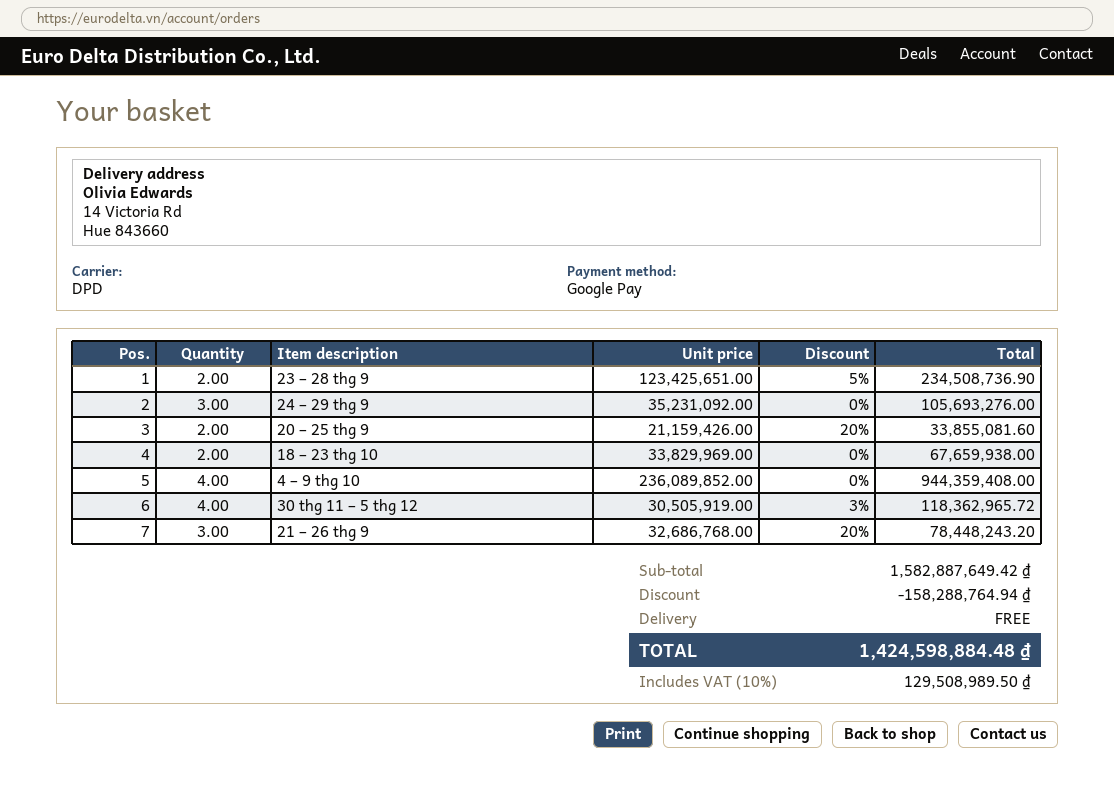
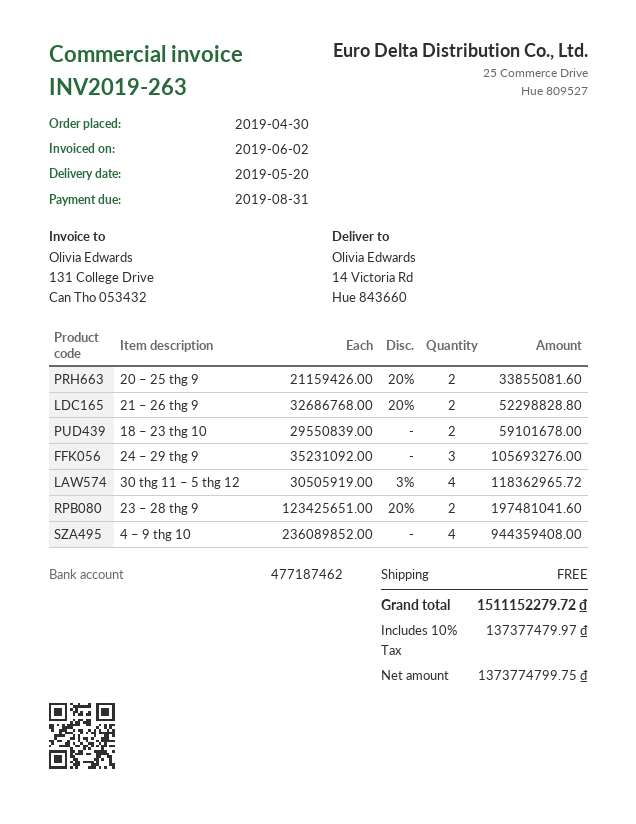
23 – 28 thg 9: 2 x 123425651.00 - 5% = 234508736.90 -> 2 x 123425651.00 - 20% = 197481041.60
18 – 23 thg 10: 2 x 33829969.00 = 67659938.00 -> 2 x 29550839.00 = 59101678.00
21 – 26 thg 9: 3 x 32686768.00 - 20% = 78448243.20 -> 2 x 32686768.00 - 20% = 52298828.80
discount: 158288764.94 -> none
tax: 10% = 129508989.50 -> 10% = 137377479.97
total: 1424598884.48 -> 1511152279.72

